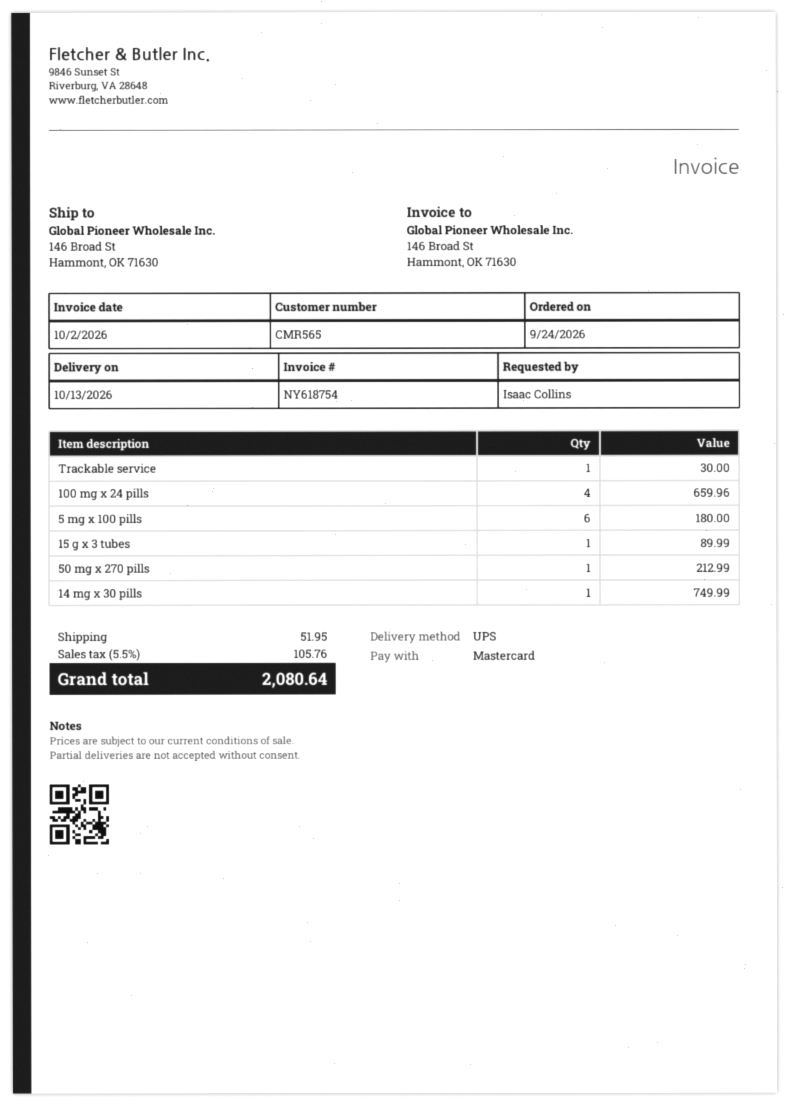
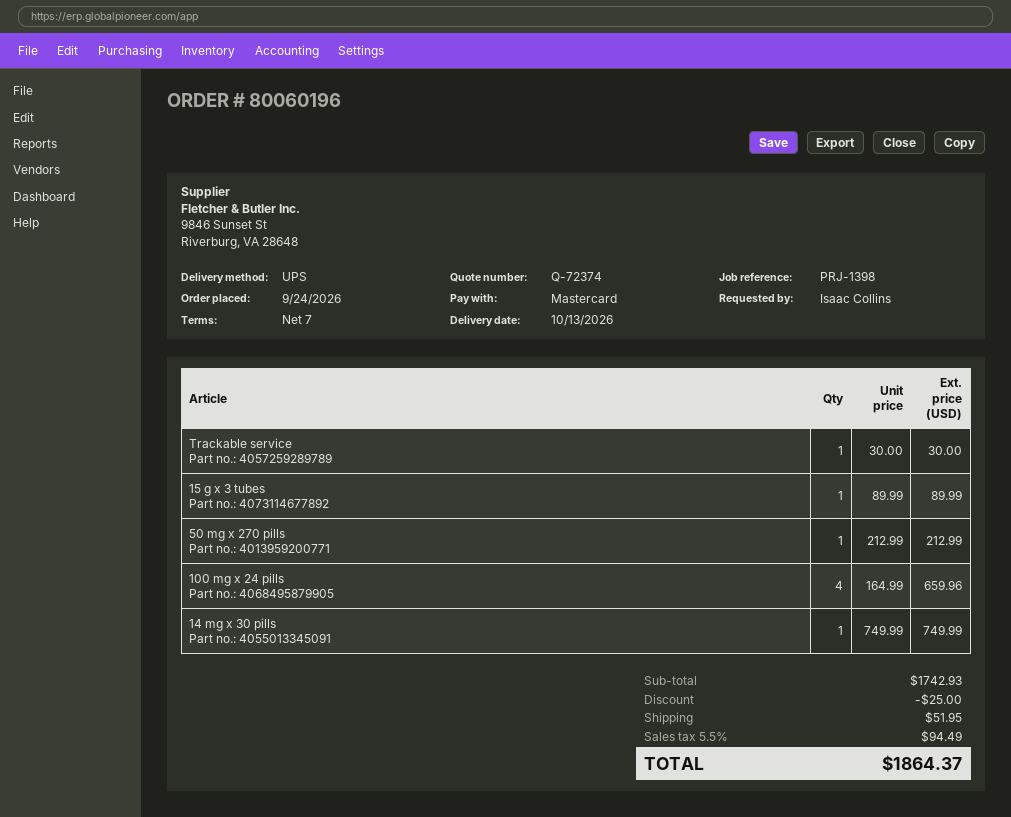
5 mg x 100 pills: 6 for 180.00 -> none
discount: none -> 25.00
tax: 5.5% = 105.76 -> 5.5% = 94.49
total: 2080.64 -> 1864.37

